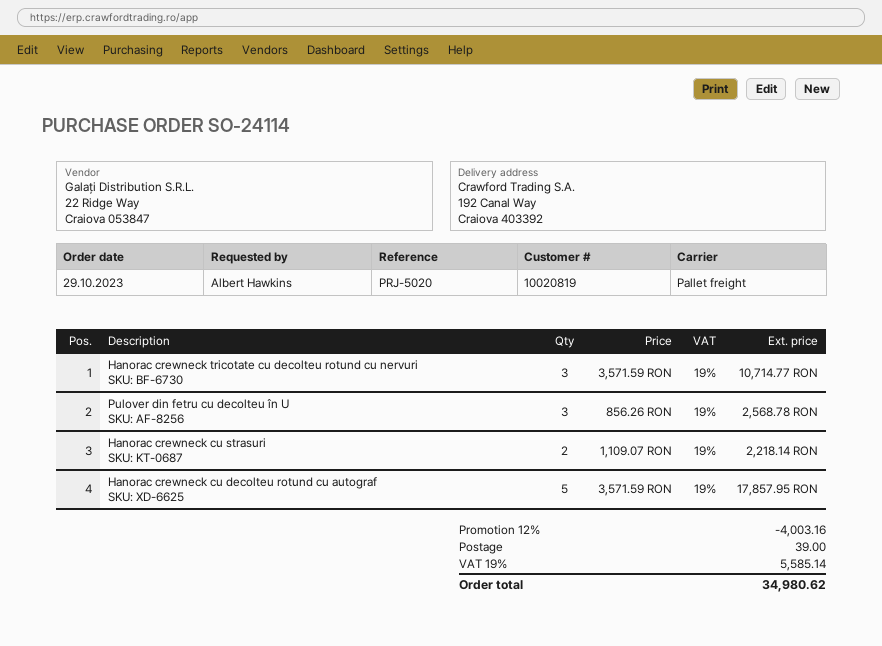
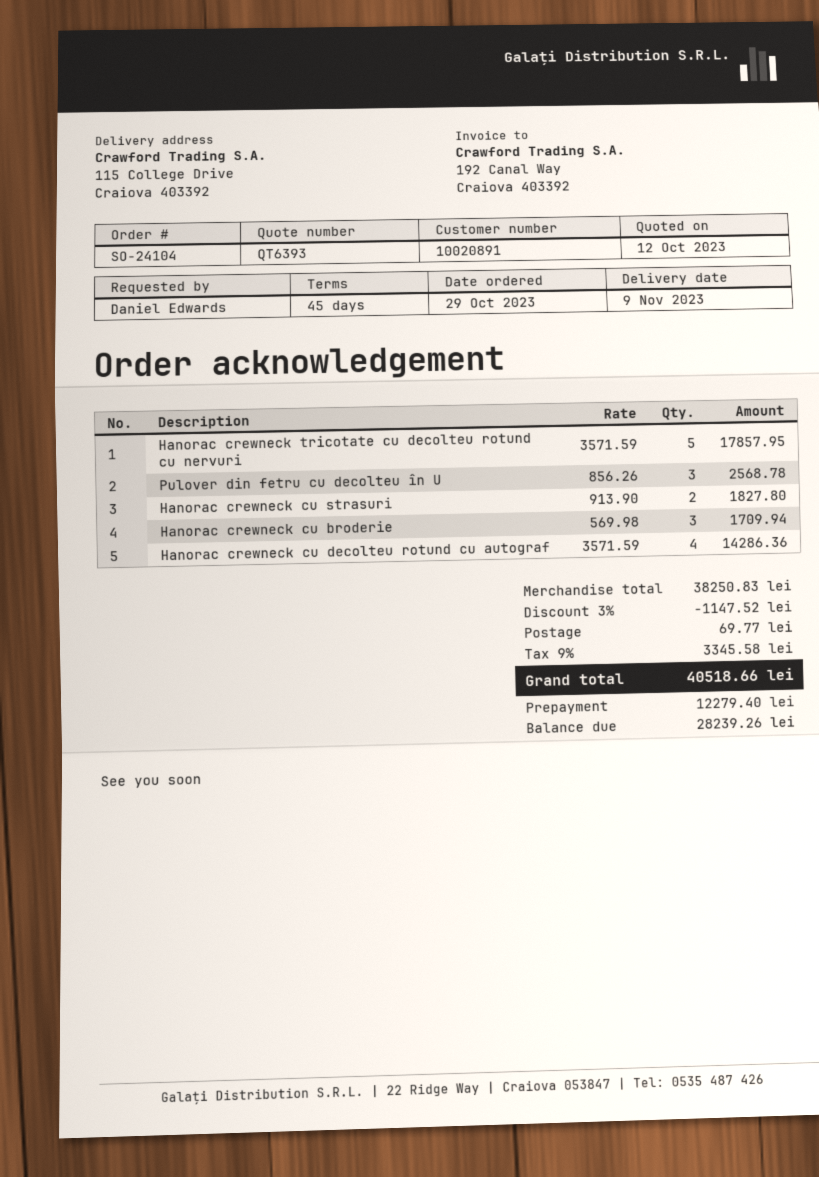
order number: SO-24114 -> SO-24104
customer number: 10020819 -> 10020891
ordered by: Albert Hawkins -> Daniel Edwards
ship to: 192 Canal Way, Craiova 403392 -> 115 College Drive, Craiova 403392
Hanorac crewneck tricotate cu decolteu rotund cu nervuri: 3 x 3571.59 = 10714.77 -> 5 x 3571.59 = 17857.95
Hanorac crewneck cu strasuri: 2 x 1109.07 = 2218.14 -> 2 x 913.90 = 1827.80
Hanorac crewneck cu decolteu rotund cu autograf: 5 x 3571.59 = 17857.95 -> 4 x 3571.59 = 14286.36
Hanorac crewneck cu broderie: none -> 3 x 569.98 = 1709.94
discount: 12% = 4003.16 -> 3% = 1147.52
shipping: 39.00 -> 69.77
tax: 19% = 5585.14 -> 9% = 3345.58
total: 34980.62 -> 40518.66

